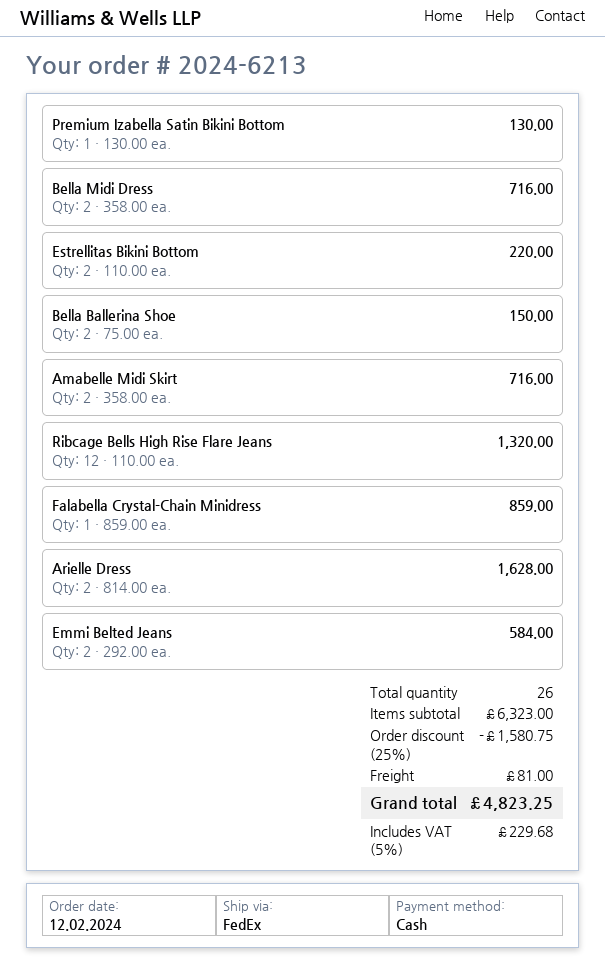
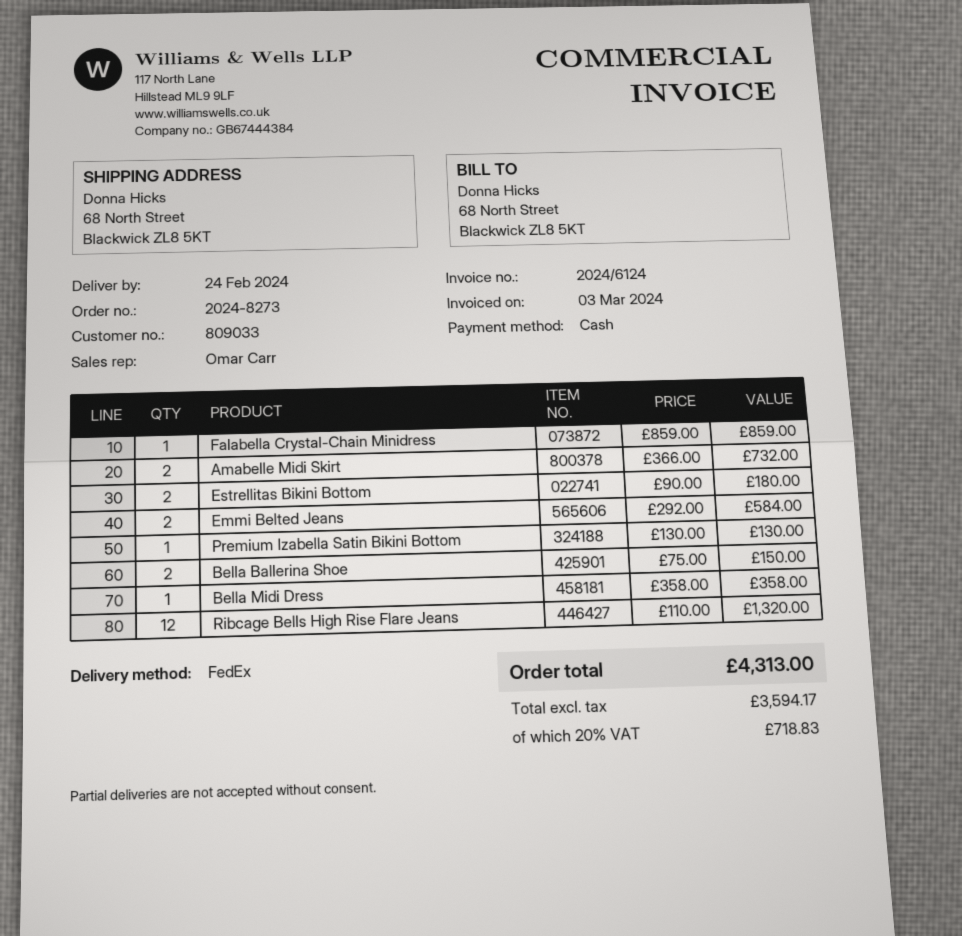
order number: 2024-6213 -> 2024-8273
Bella Midi Dress: 2 x 358.00 = 716.00 -> 1 x 358.00 = 358.00
Estrellitas Bikini Bottom: 2 x 110.00 = 220.00 -> 2 x 90.00 = 180.00
Amabelle Midi Skirt: 2 x 358.00 = 716.00 -> 2 x 366.00 = 732.00
Arielle Dress: 2 x 814.00 = 1628.00 -> none
discount: 25% = 1580.75 -> none
shipping: 81.00 -> none
tax: 5% = 229.68 -> 20% = 718.83
total: 4823.25 -> 4313.00

